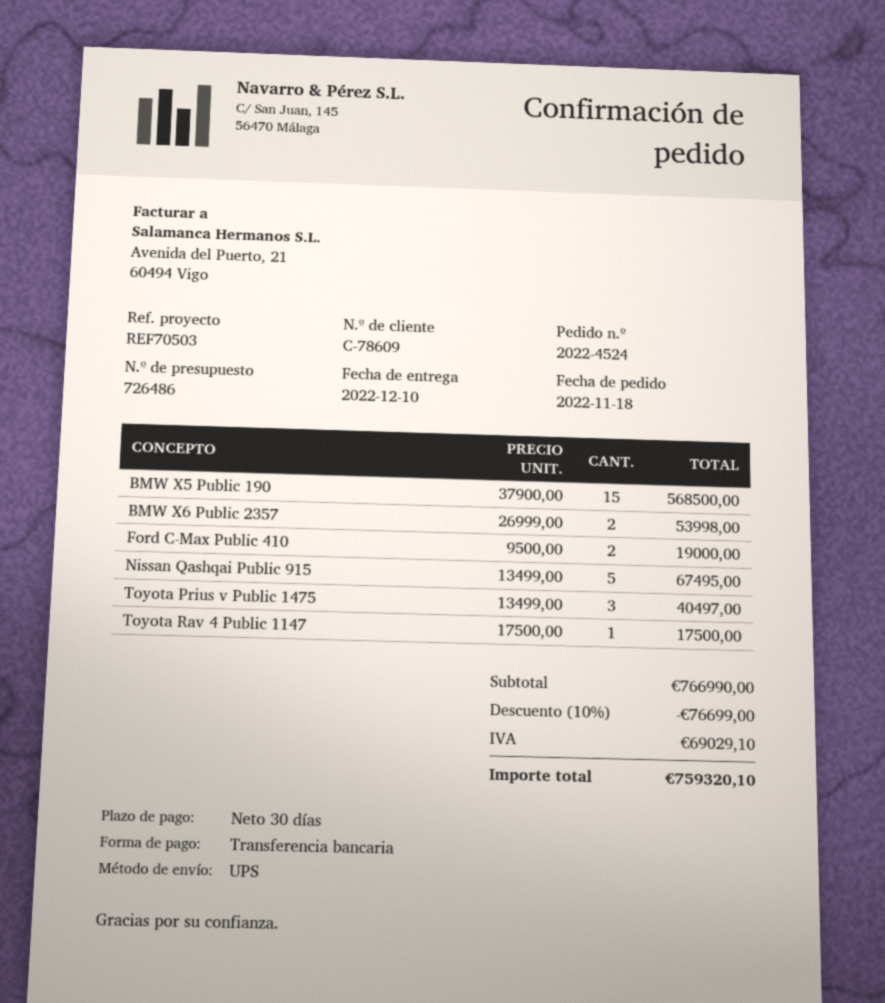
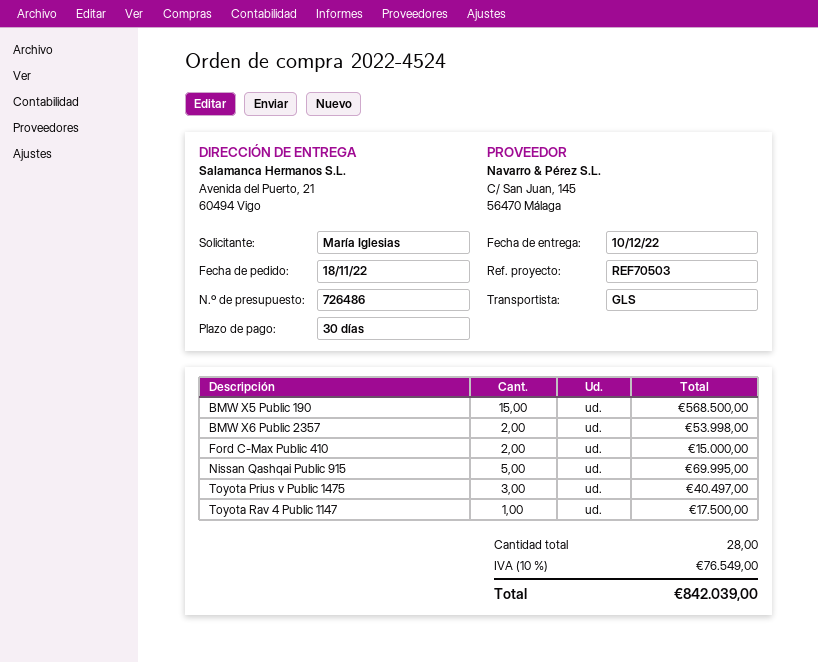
shipping method: UPS -> GLS
Ford C-Max Public 410: 2 for 19000.00 -> 2 for 15000.00
Nissan Qashqai Public 915: 5 for 67495.00 -> 5 for 69995.00
discount: 10% = 76699.00 -> none
tax: 69029.10 -> 76549.00
total: 759320.10 -> 842039.00

